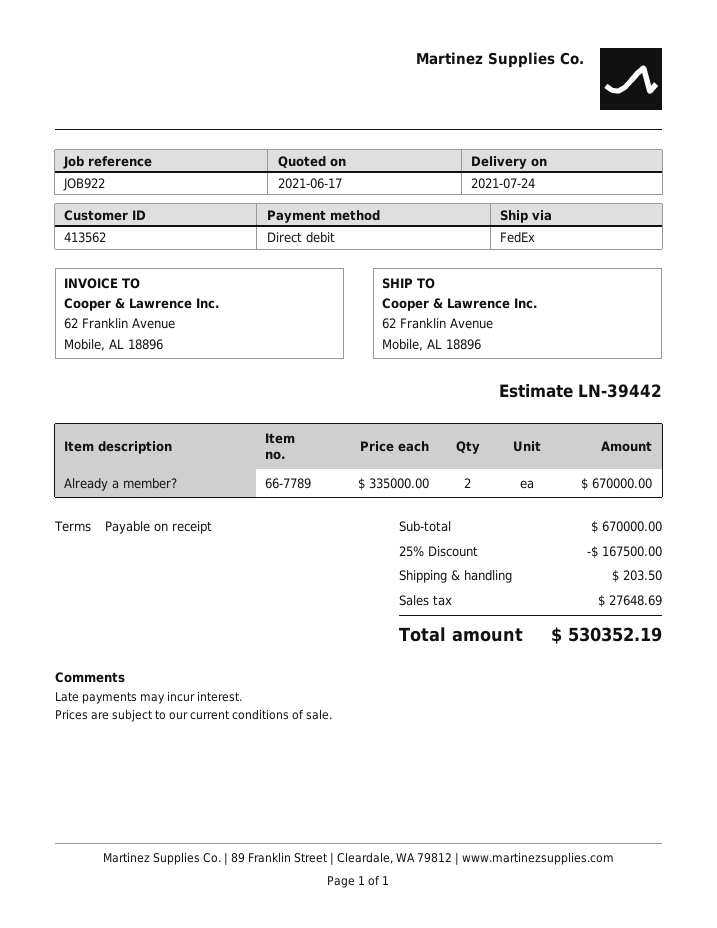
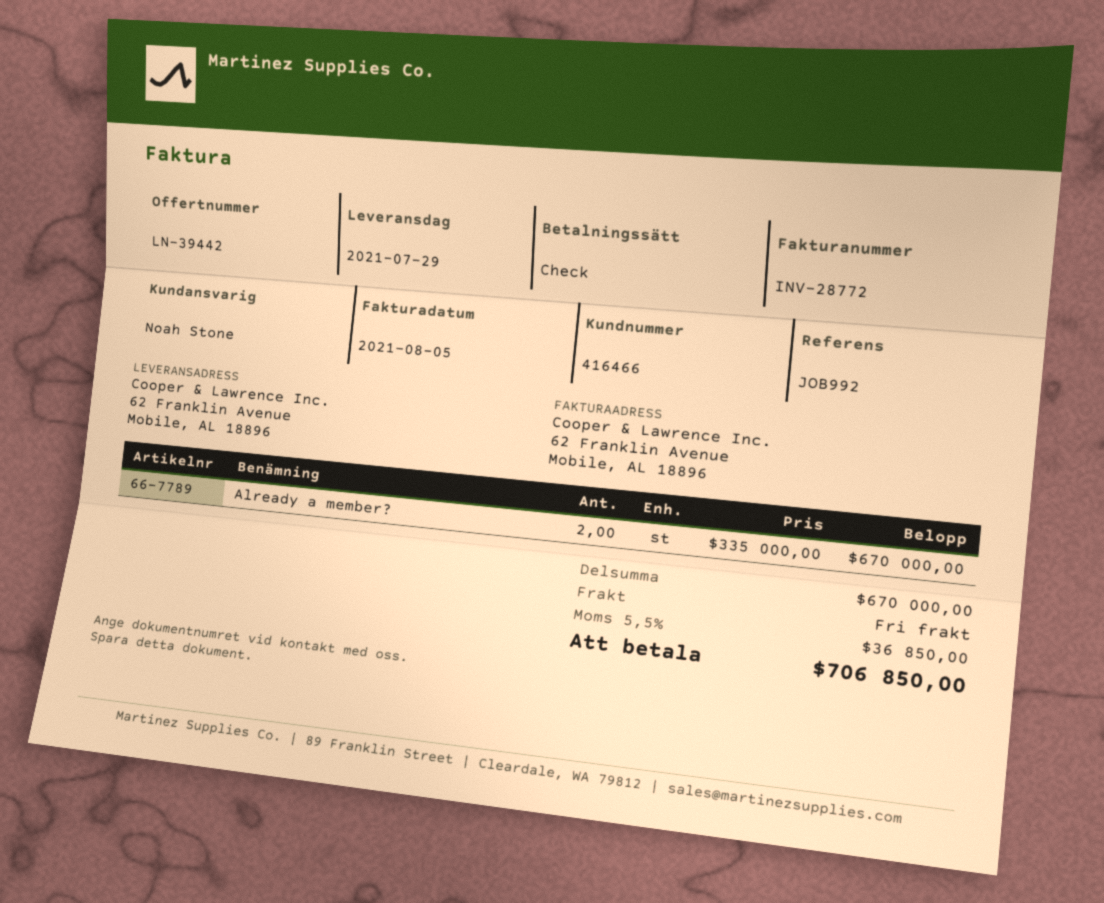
delivery date: 2021-07-24 -> 2021-07-29
customer number: 413562 -> 416466
reference: JOB922 -> JOB992
payment method: direct debit -> cheque
discount: 25% = 167500.00 -> none
shipping: 203.50 -> 0.00
tax: 27648.69 -> 36850.00
total: 530352.19 -> 706850.00

